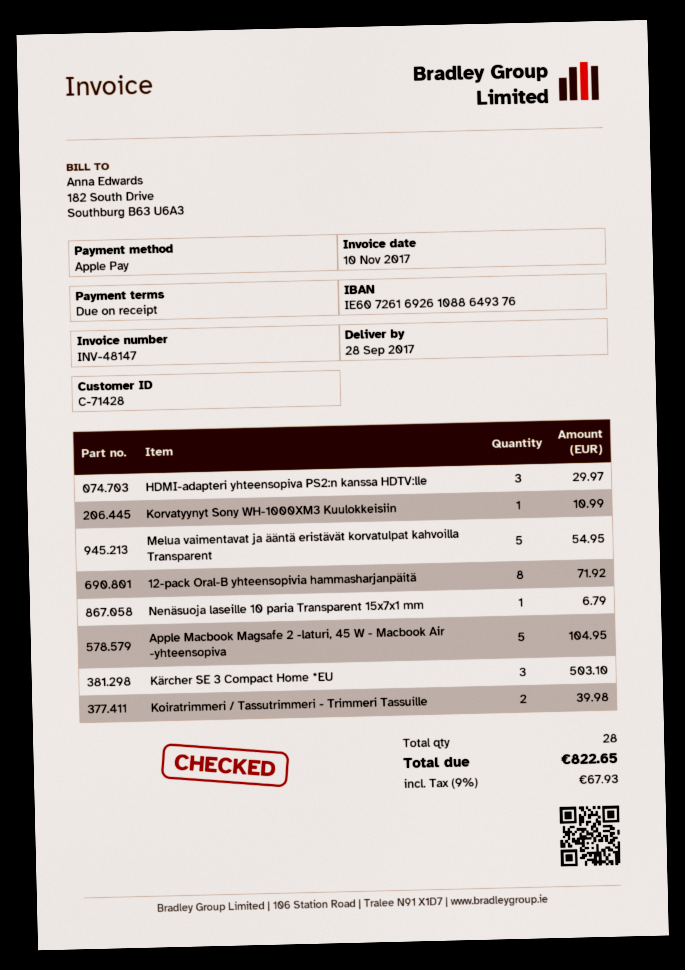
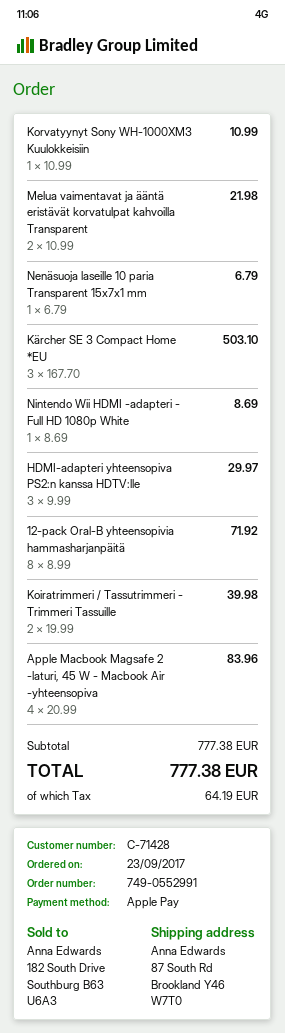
Melua vaimentavat ja ääntä eristävät korvatulpat kahvoilla Transparent: 5 for 54.95 -> 2 for 21.98
Apple Macbook Magsafe 2 -laturi, 45 W - Macbook Air -yhteensopiva: 5 for 104.95 -> 4 for 83.96
Nintendo Wii HDMI -adapteri - Full HD 1080p White: none -> 1 for 8.69
tax: 67.93 -> 64.19
total: 822.65 -> 777.38

